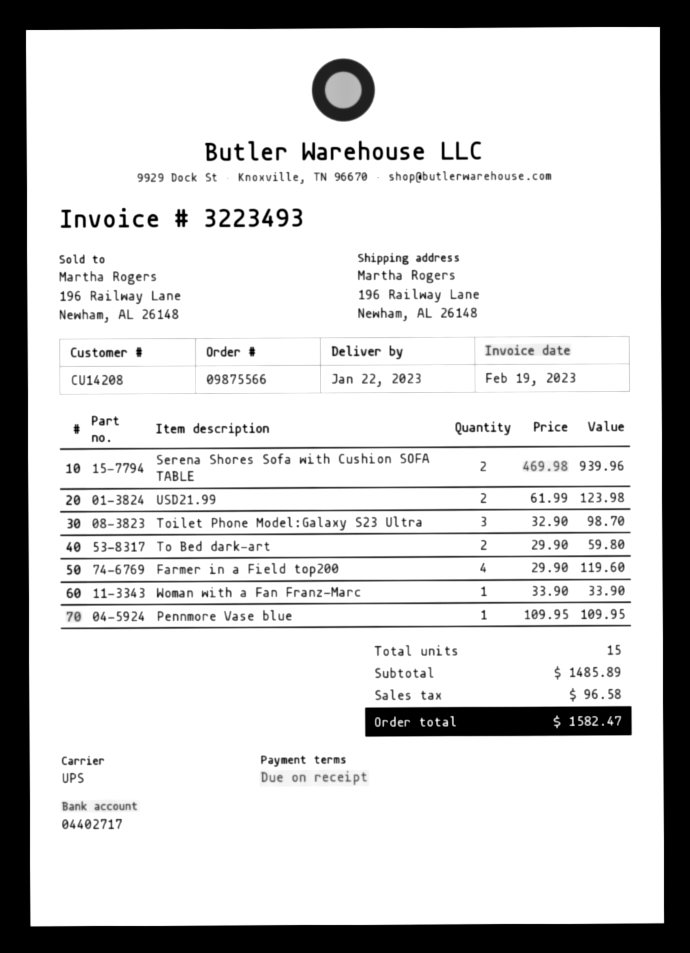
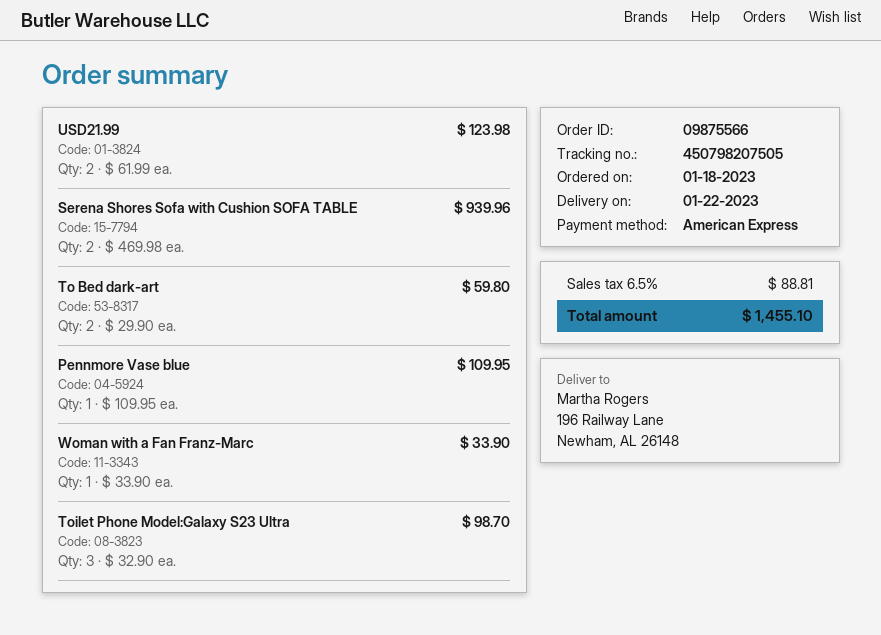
Farmer in a Field top200: 4 x 29.90 = 119.60 -> none
tax: 96.58 -> 88.81
total: 1582.47 -> 1455.10

